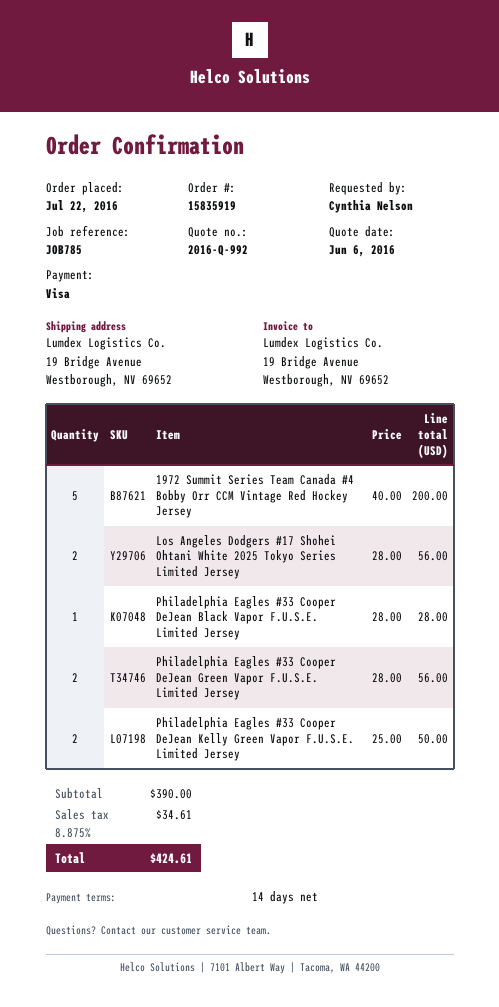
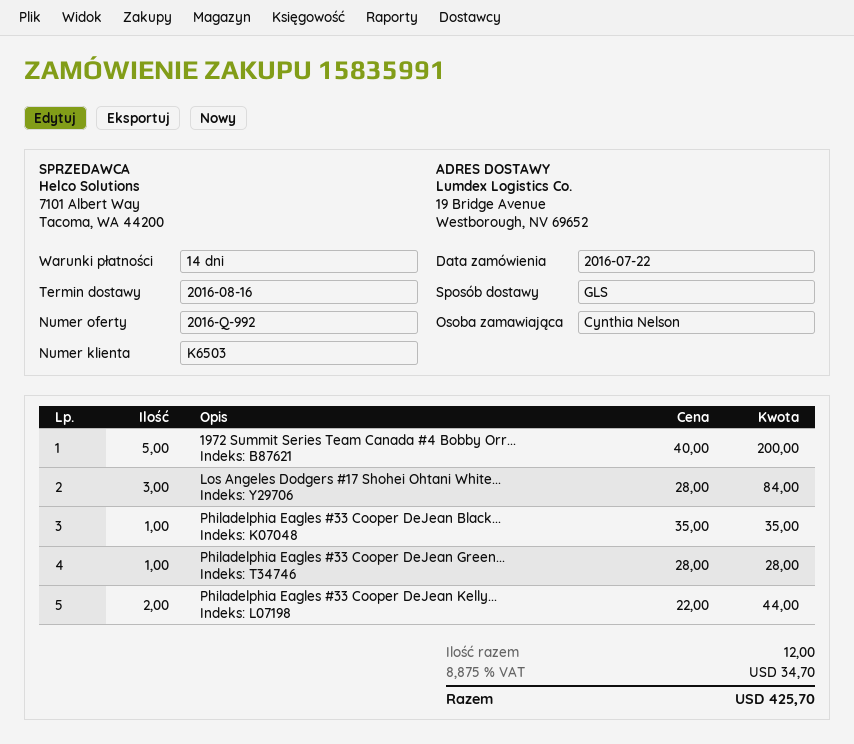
order number: 15835919 -> 15835991
Los Angeles Dodgers #17 Shohei Ohtani White 2025 Tokyo Series Limited Jersey: 2 x 28.00 = 56.00 -> 3 x 28.00 = 84.00
Philadelphia Eagles #33 Cooper DeJean Black Vapor F.U.S.E. Limited Jersey: 1 x 28.00 = 28.00 -> 1 x 35.00 = 35.00
Philadelphia Eagles #33 Cooper DeJean Green Vapor F.U.S.E. Limited Jersey: 2 x 28.00 = 56.00 -> 1 x 28.00 = 28.00
Philadelphia Eagles #33 Cooper DeJean Kelly Green Vapor F.U.S.E. Limited Jersey: 2 x 25.00 = 50.00 -> 2 x 22.00 = 44.00
tax: 8.875% = 34.61 -> 8.875% = 34.70
total: 424.61 -> 425.70

